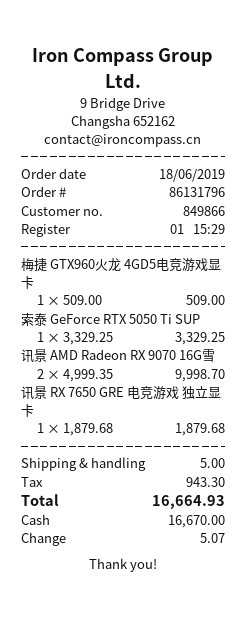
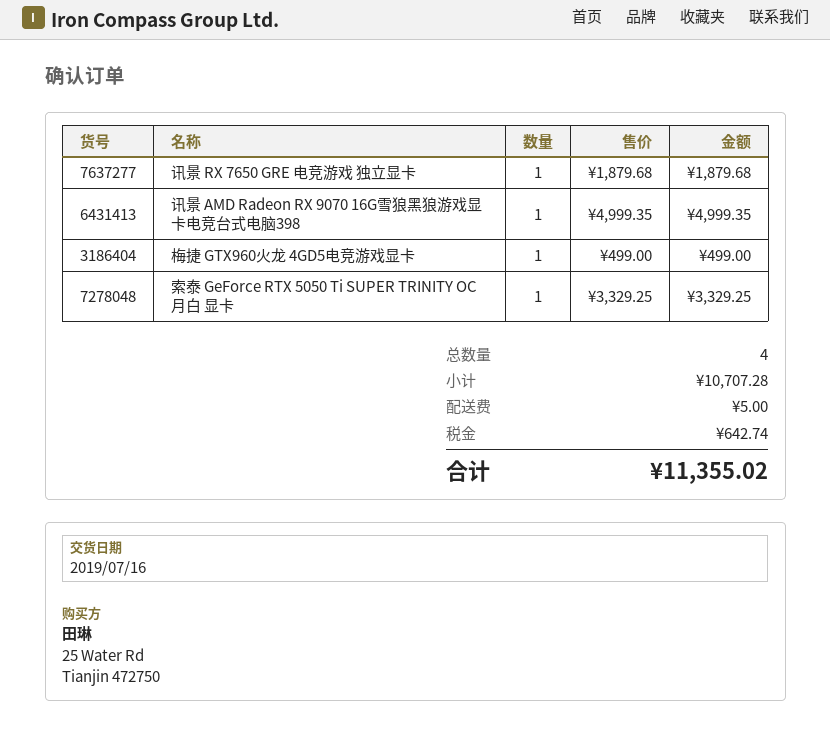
梅捷 GTX960火龙 4GD5电竞游戏显卡: 1 x 509.00 = 509.00 -> 1 x 499.00 = 499.00
讯景 AMD Radeon RX 9070 16G雪: 2 x 4999.35 = 9998.70 -> 1 x 4999.35 = 4999.35
tax: 943.30 -> 642.74
total: 16664.93 -> 11355.02

